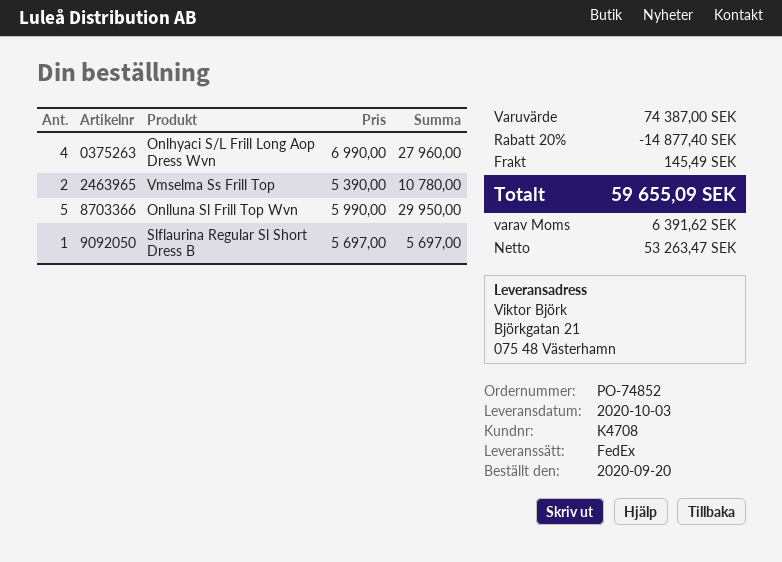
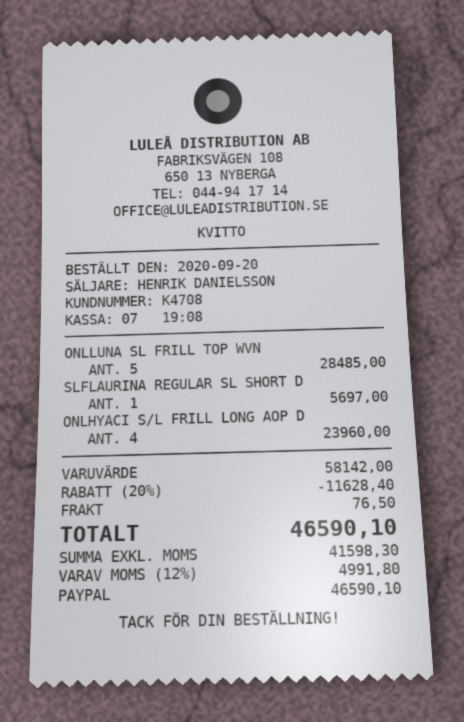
Onlhyaci S/L Frill Long Aop Dress Wvn: 4 for 27960.00 -> 4 for 23960.00
Vmselma Ss Frill Top: 2 for 10780.00 -> none
Onlluna Sl Frill Top Wvn: 5 for 29950.00 -> 5 for 28485.00
subtotal: 74387.00 -> 58142.00
discount: 20% = 14877.40 -> 20% = 11628.40
shipping: 145.49 -> 76.50
net: 53263.47 -> 41598.30
tax: 6391.62 -> 4991.80
total: 59655.09 -> 46590.10

